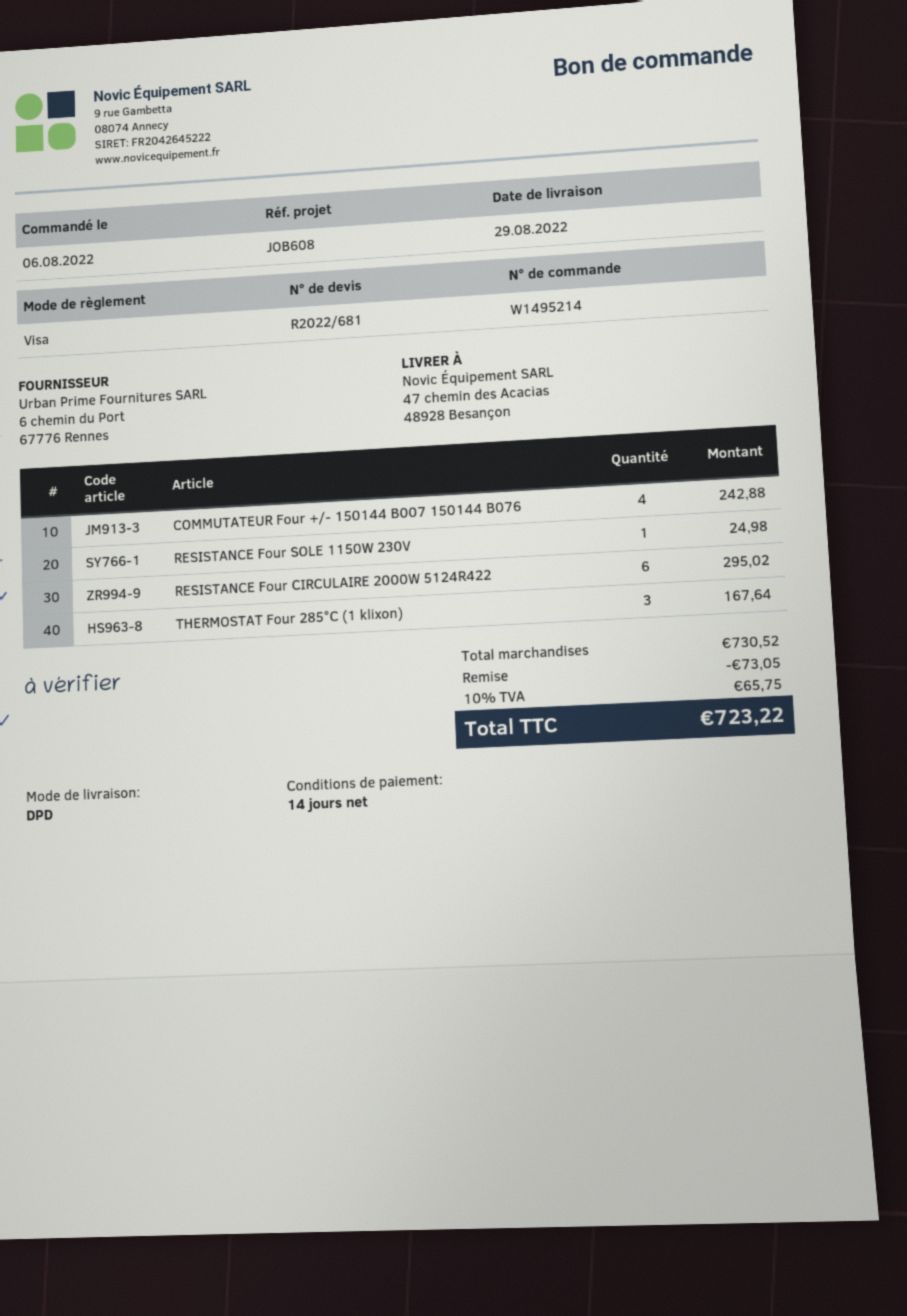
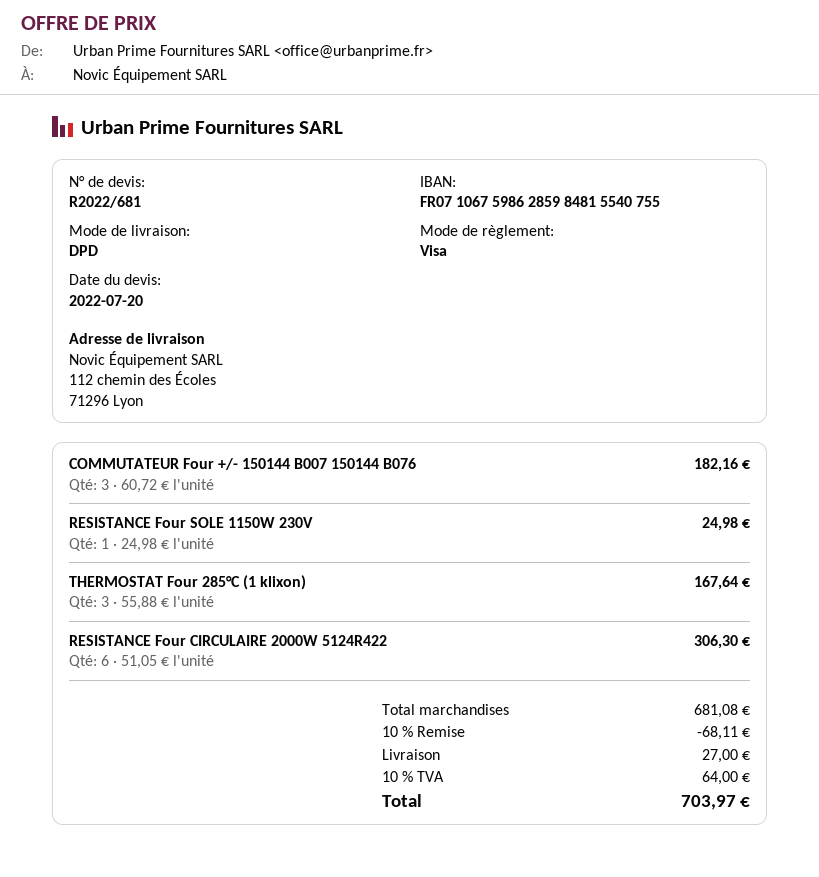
ship to: 47 chemin des Acacias, 48928 Besançon -> 112 chemin des Écoles, 71296 Lyon
COMMUTATEUR Four +/- 150144 B007 150144 B076: 4 for 242.88 -> 3 for 182.16
RESISTANCE Four CIRCULAIRE 2000W 5124R422: 6 for 295.02 -> 6 for 306.30
subtotal: 730.52 -> 681.08
discount: 73.05 -> 68.11
shipping: none -> 27.00
tax: 10% = 65.75 -> 10% = 64.00
total: 723.22 -> 703.97

